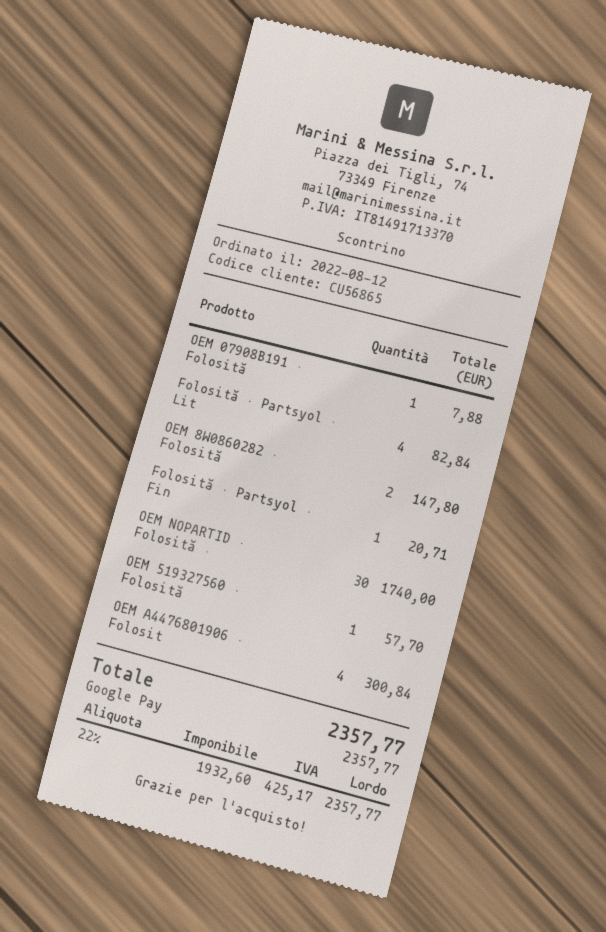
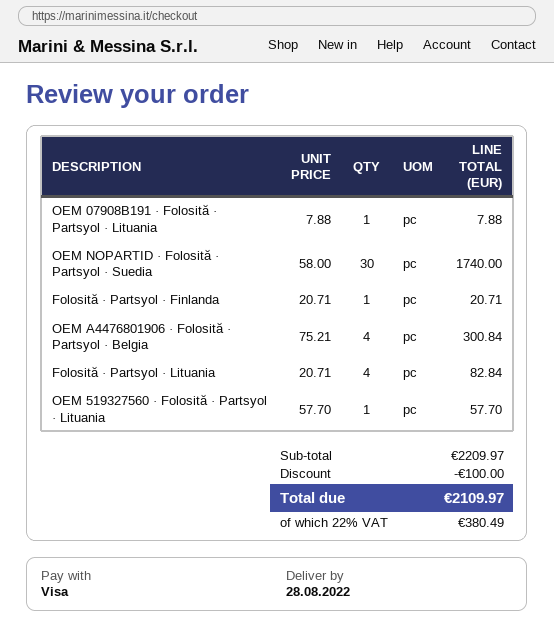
payment method: Google Pay -> Visa
OEM 8W0860282 · Folosită: 2 for 147.80 -> none
discount: none -> 100.00
tax: 22% = 425.17 -> 22% = 380.49
total: 2357.77 -> 2109.97

